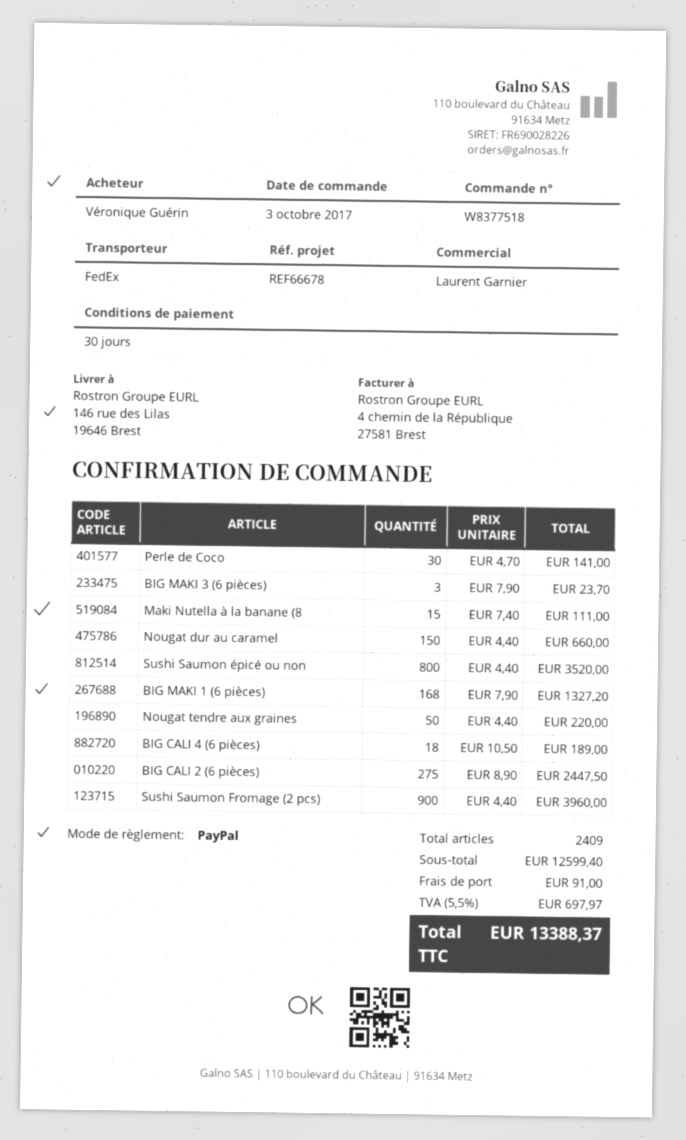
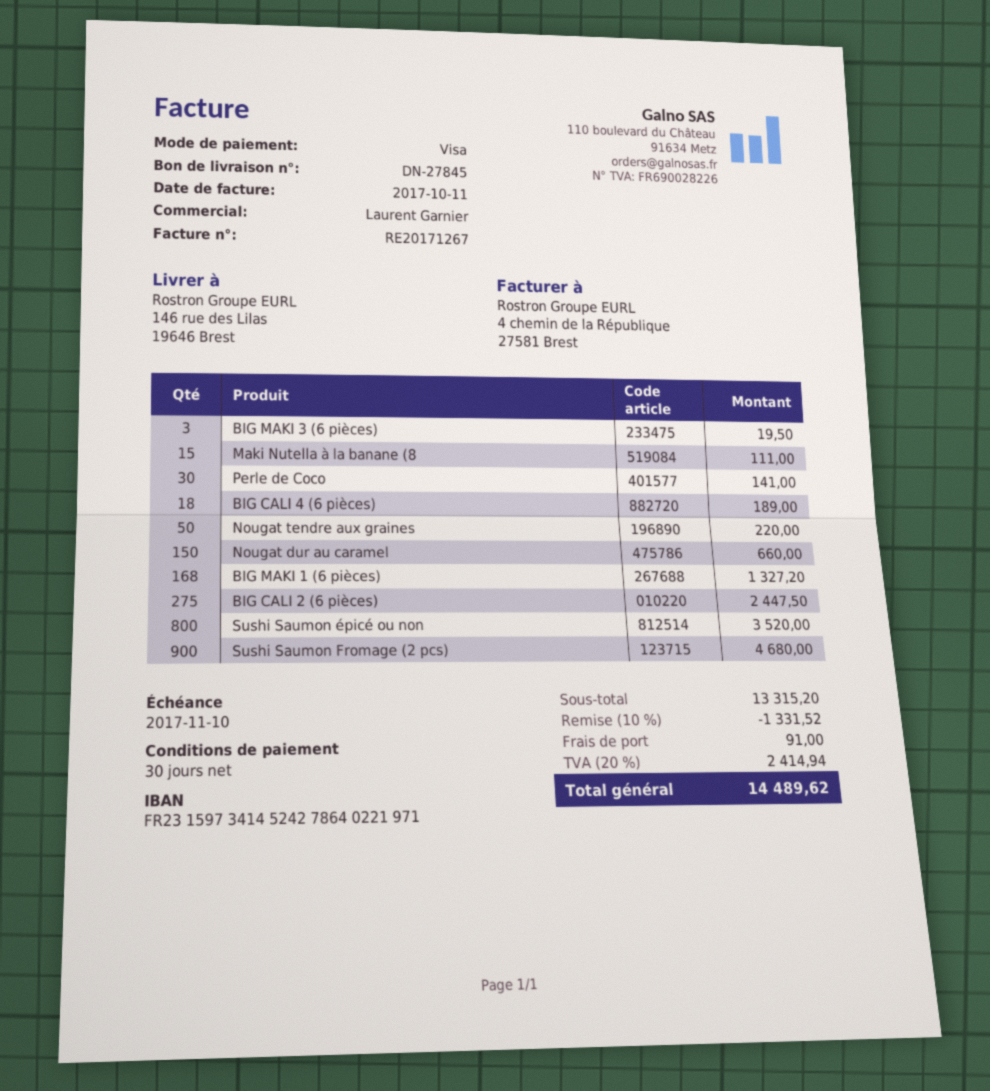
payment method: PayPal -> Visa
BIG MAKI 3 (6 pièces): 3 for 23.70 -> 3 for 19.50
Sushi Saumon Fromage (2 pcs): 900 for 3960.00 -> 900 for 4680.00
subtotal: 12599.40 -> 13315.20
discount: none -> 10% = 1331.52
tax: 5.5% = 697.97 -> 20% = 2414.94
total: 13388.37 -> 14489.62

